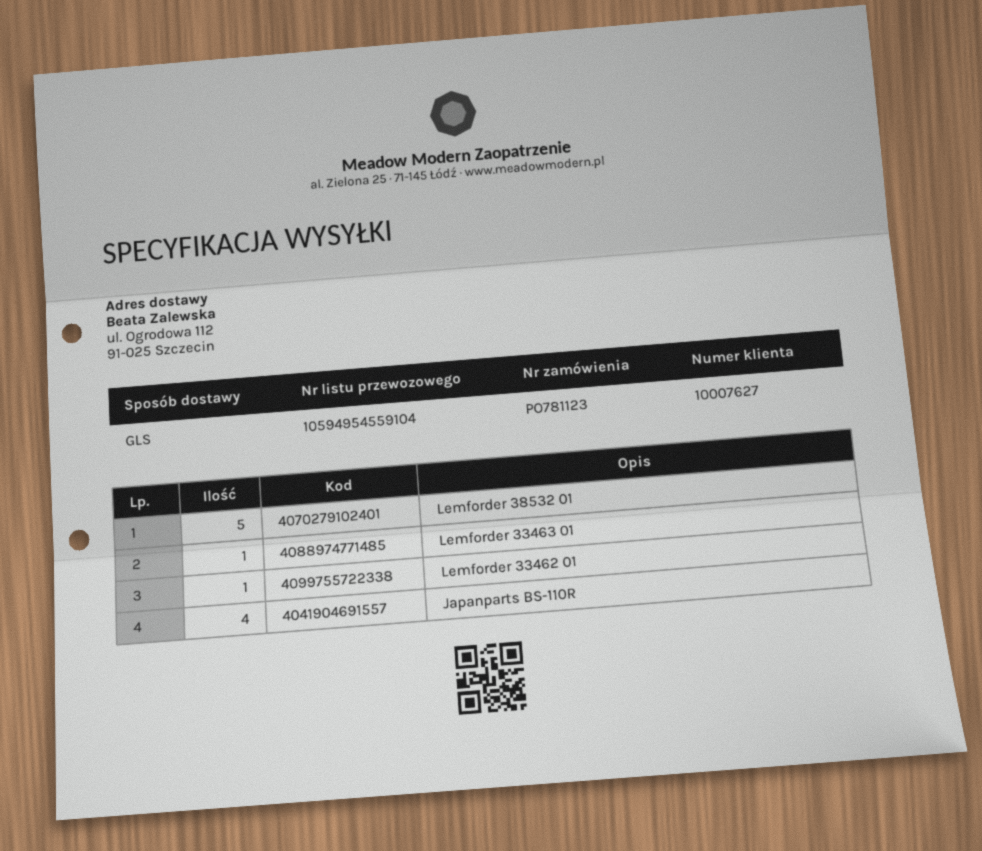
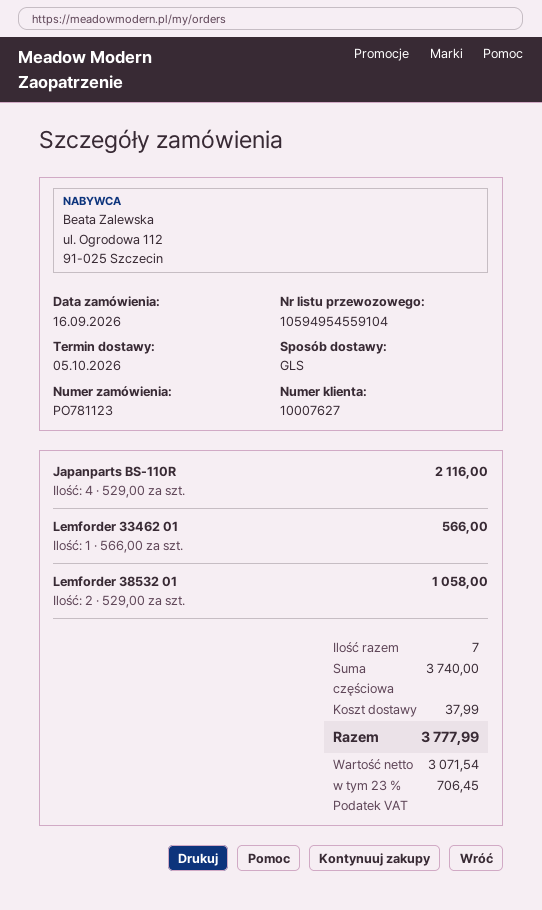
Lemforder 38532 01: 5 -> 2
Lemforder 33463 01: 1 -> none

